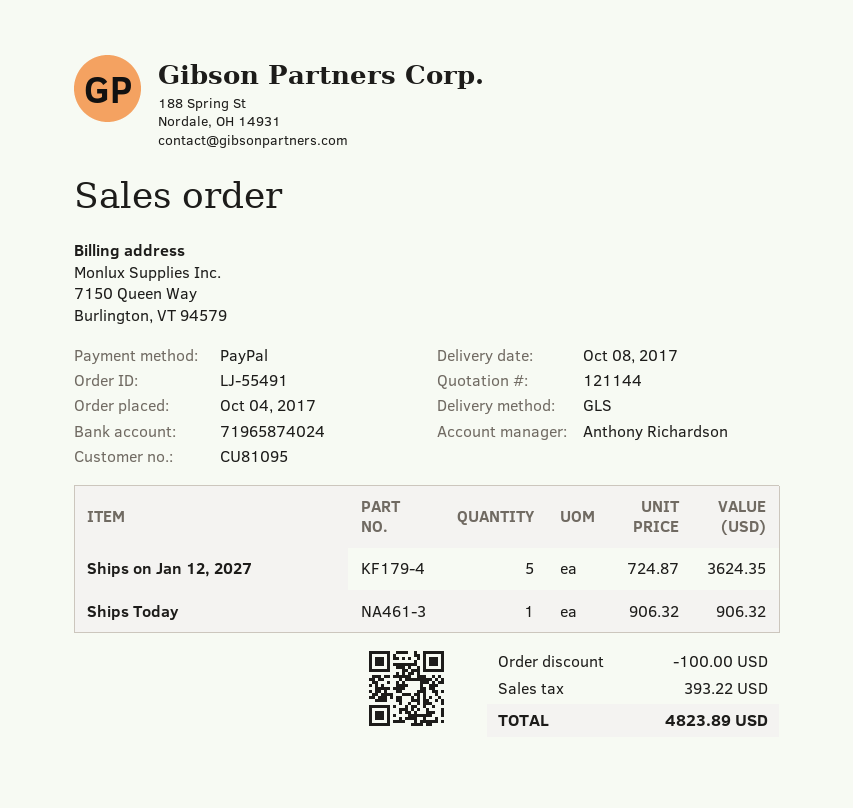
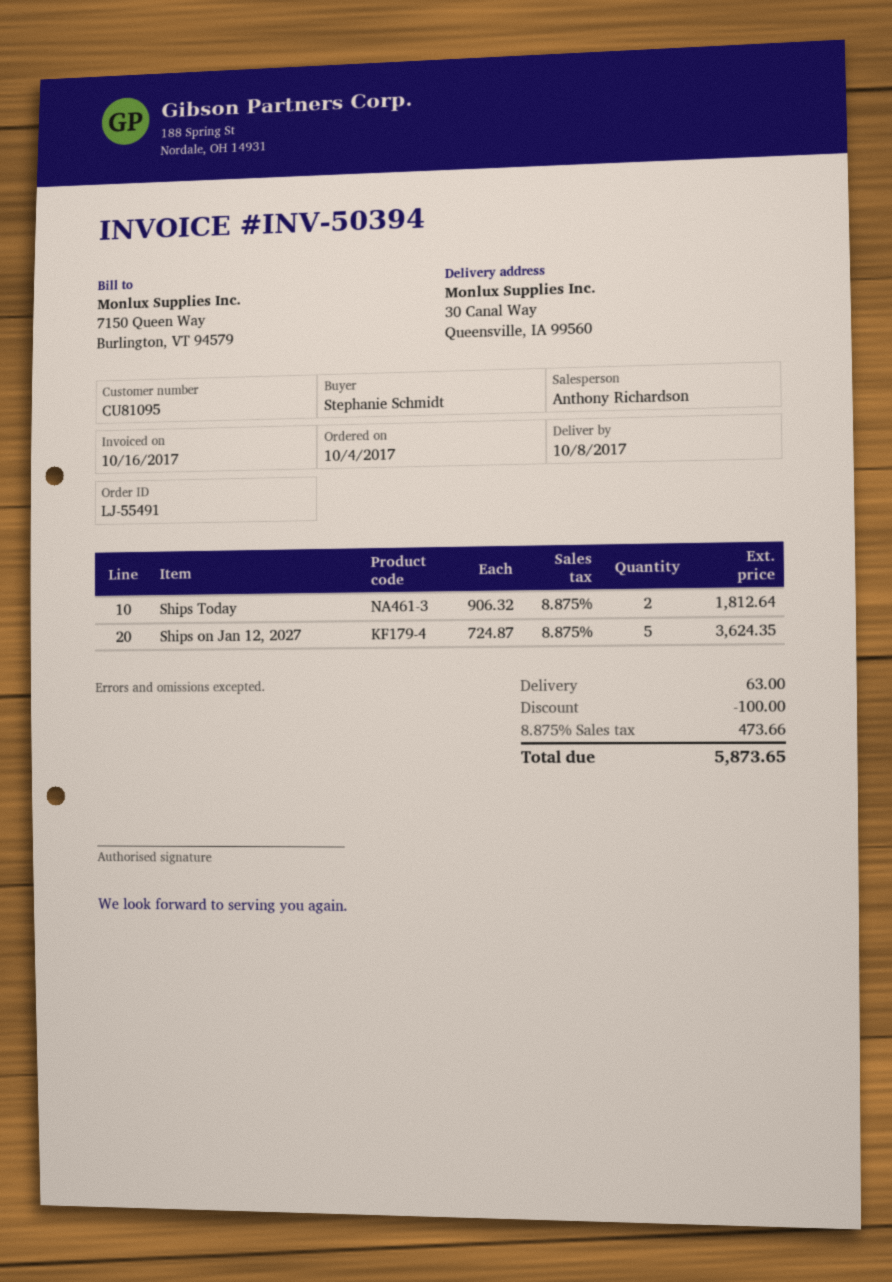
Ships Today: 1 x 906.32 = 906.32 -> 2 x 906.32 = 1812.64
shipping: none -> 63.00
tax: 393.22 -> 473.66
total: 4823.89 -> 5873.65

